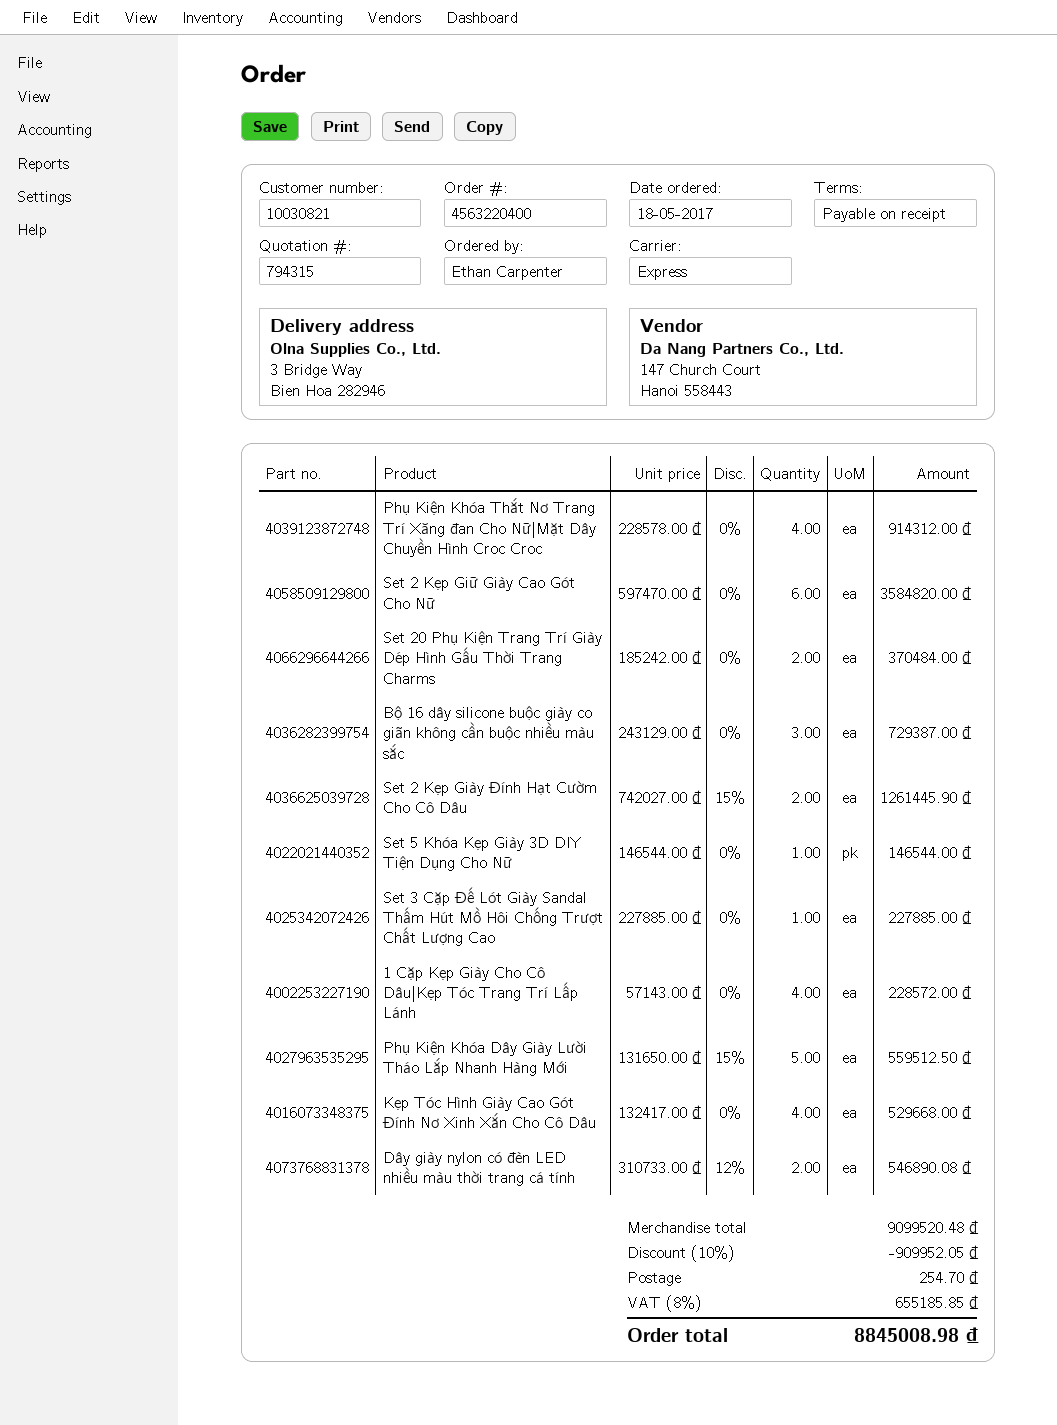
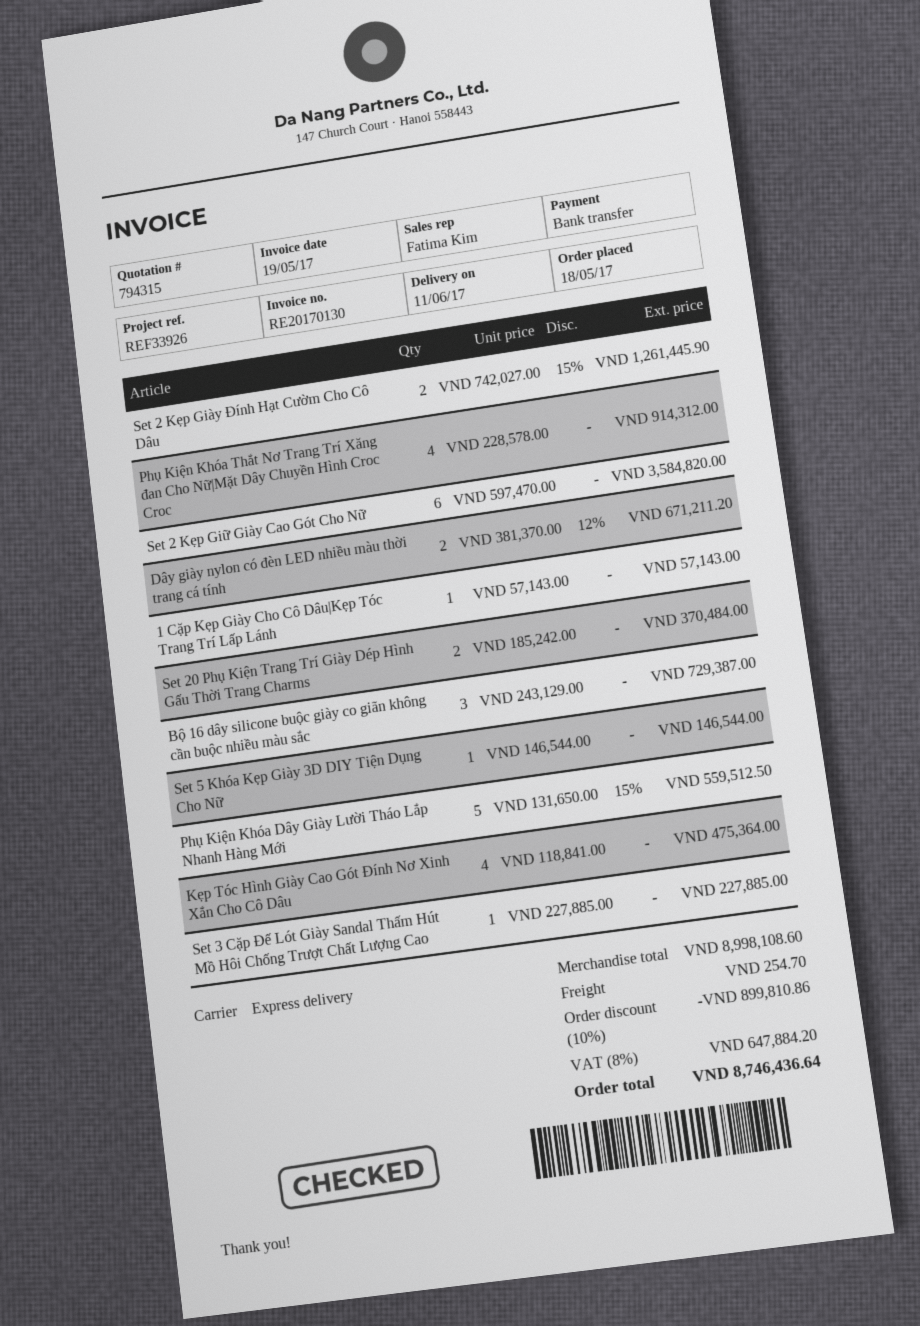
1 Cặp Kẹp Giày Cho Cô Dâu|Kẹp Tóc Trang Trí Lấp Lánh: 4 x 57143.00 = 228572.00 -> 1 x 57143.00 = 57143.00
Kẹp Tóc Hình Giày Cao Gót Đính Nơ Xinh Xắn Cho Cô Dâu: 4 x 132417.00 = 529668.00 -> 4 x 118841.00 = 475364.00
Dây giày nylon có đèn LED nhiều màu thời trang cá tính: 2 x 310733.00 - 12% = 546890.08 -> 2 x 381370.00 - 12% = 671211.20
subtotal: 9099520.48 -> 8998108.60
discount: 10% = 909952.05 -> 10% = 899810.86
tax: 8% = 655185.85 -> 8% = 647884.20
total: 8845008.98 -> 8746436.64

